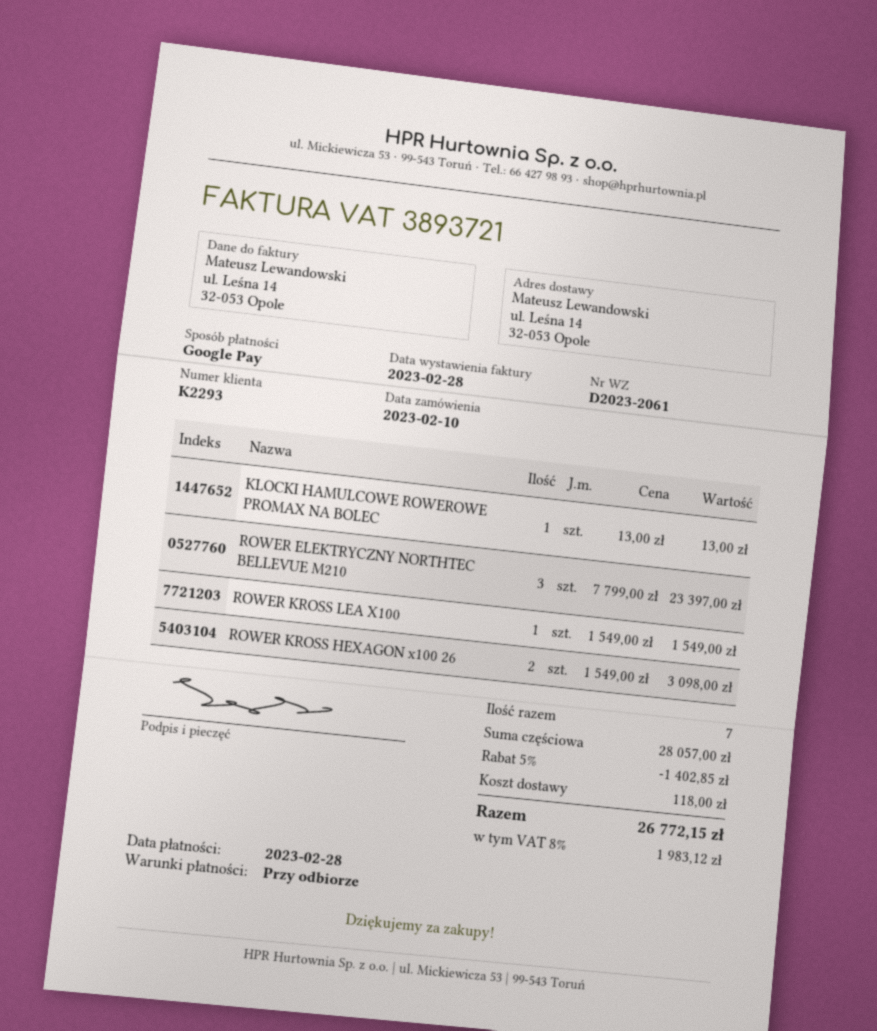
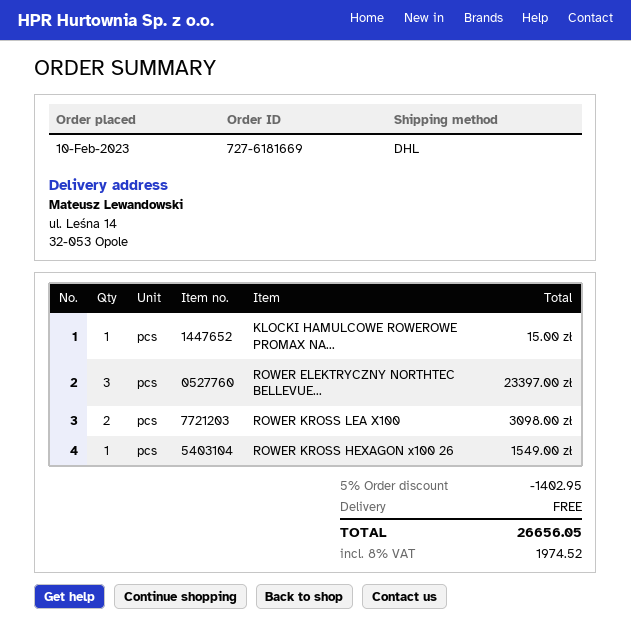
KLOCKI HAMULCOWE ROWEROWE PROMAX NA BOLEC: 1 for 13.00 -> 1 for 15.00
ROWER KROSS LEA X100: 1 for 1549.00 -> 2 for 3098.00
ROWER KROSS HEXAGON x100 26: 2 for 3098.00 -> 1 for 1549.00
discount: 5% = 1402.85 -> 5% = 1402.95
shipping: 118.00 -> 0.00
tax: 8% = 1983.12 -> 8% = 1974.52
total: 26772.15 -> 26656.05

